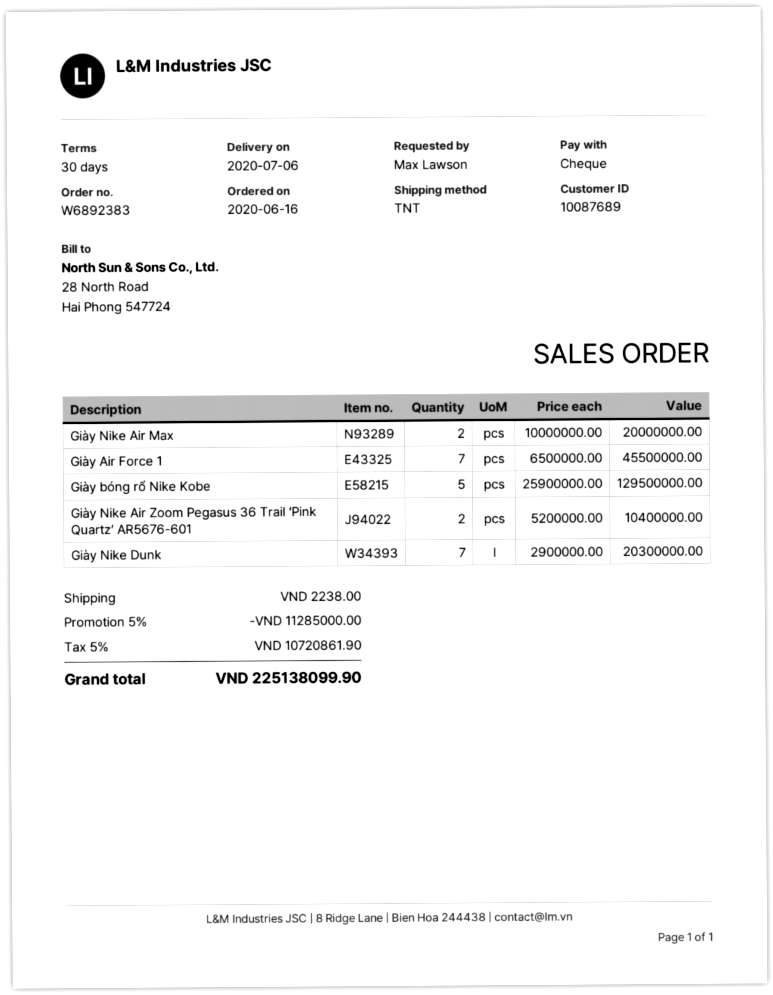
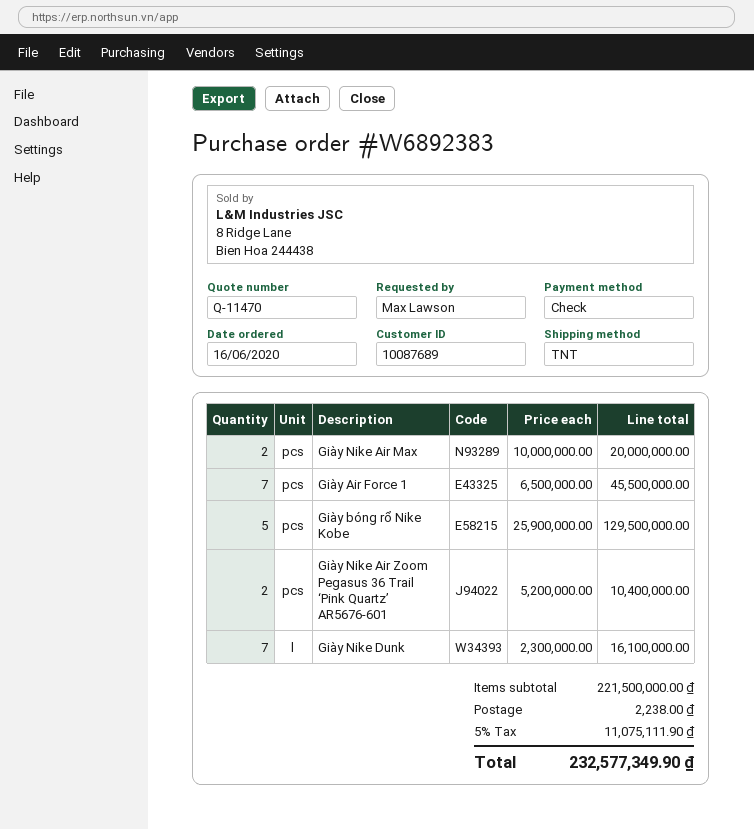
Giày Nike Dunk: 7 x 2900000.00 = 20300000.00 -> 7 x 2300000.00 = 16100000.00
discount: 5% = 11285000.00 -> none
tax: 5% = 10720861.90 -> 5% = 11075111.90
total: 225138099.90 -> 232577349.90

